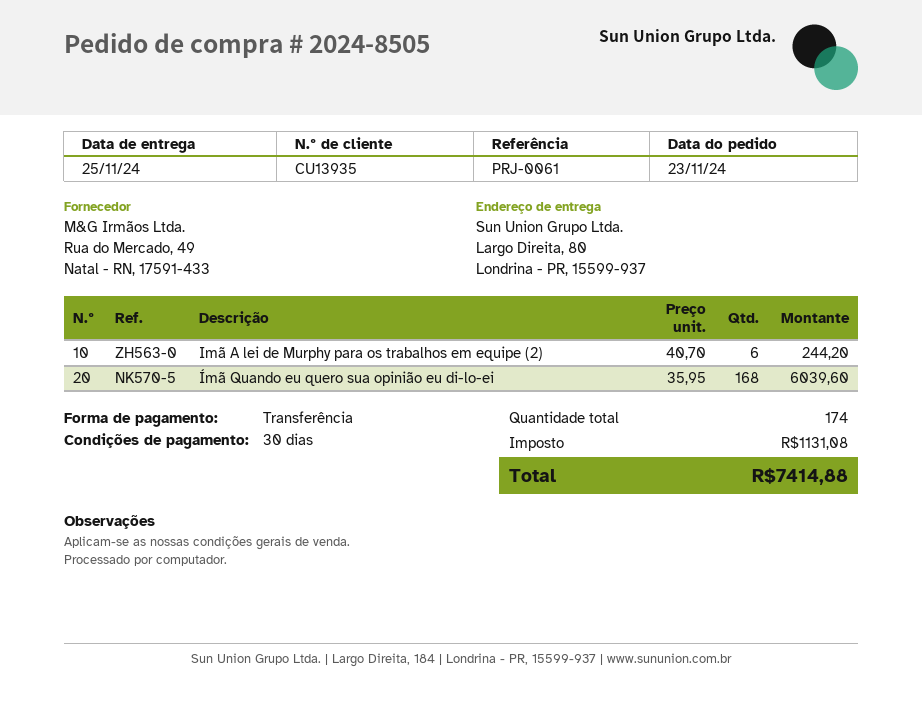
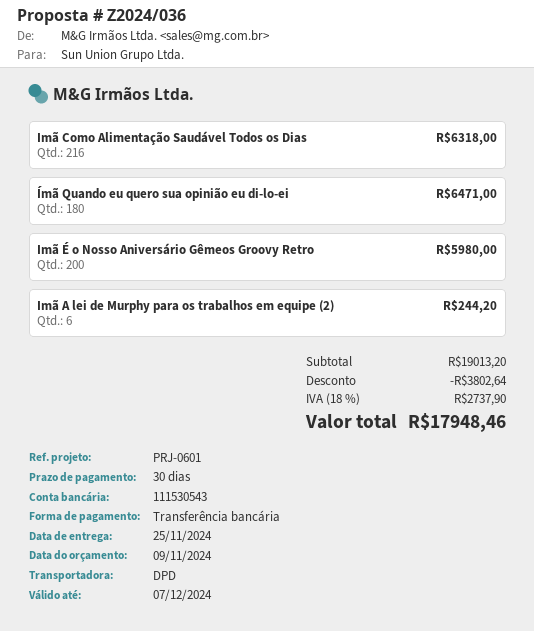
reference: PRJ-0061 -> PRJ-0601
Ímã Quando eu quero sua opinião eu di-lo-ei: 168 for 6039.60 -> 180 for 6471.00
Imã Como Alimentação Saudável Todos os Dias: none -> 216 for 6318.00
Imã É o Nosso Aniversário Gêmeos Groovy Retro: none -> 200 for 5980.00
discount: none -> 3802.64
tax: 1131.08 -> 2737.90
total: 7414.88 -> 17948.46

